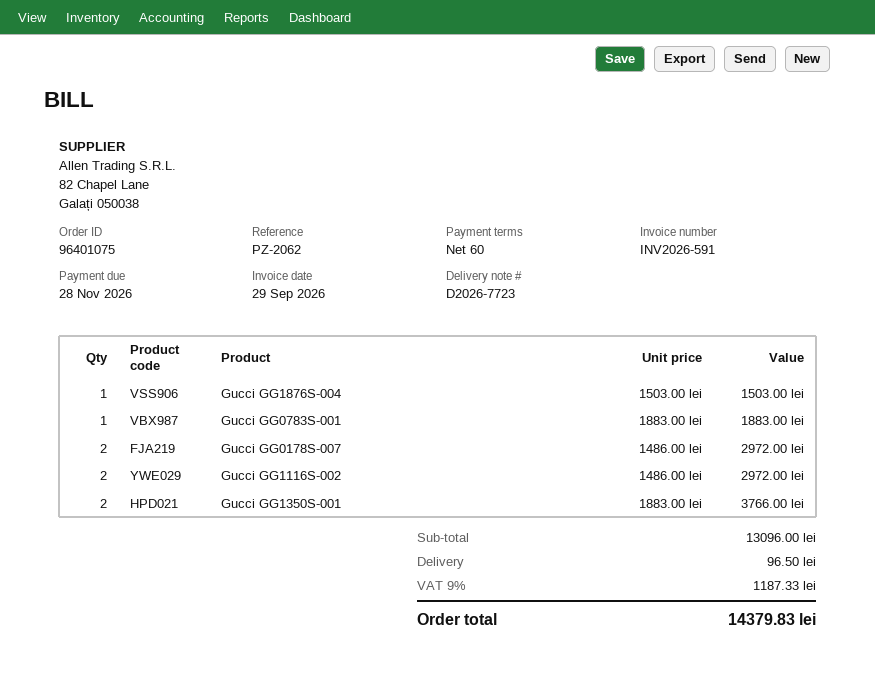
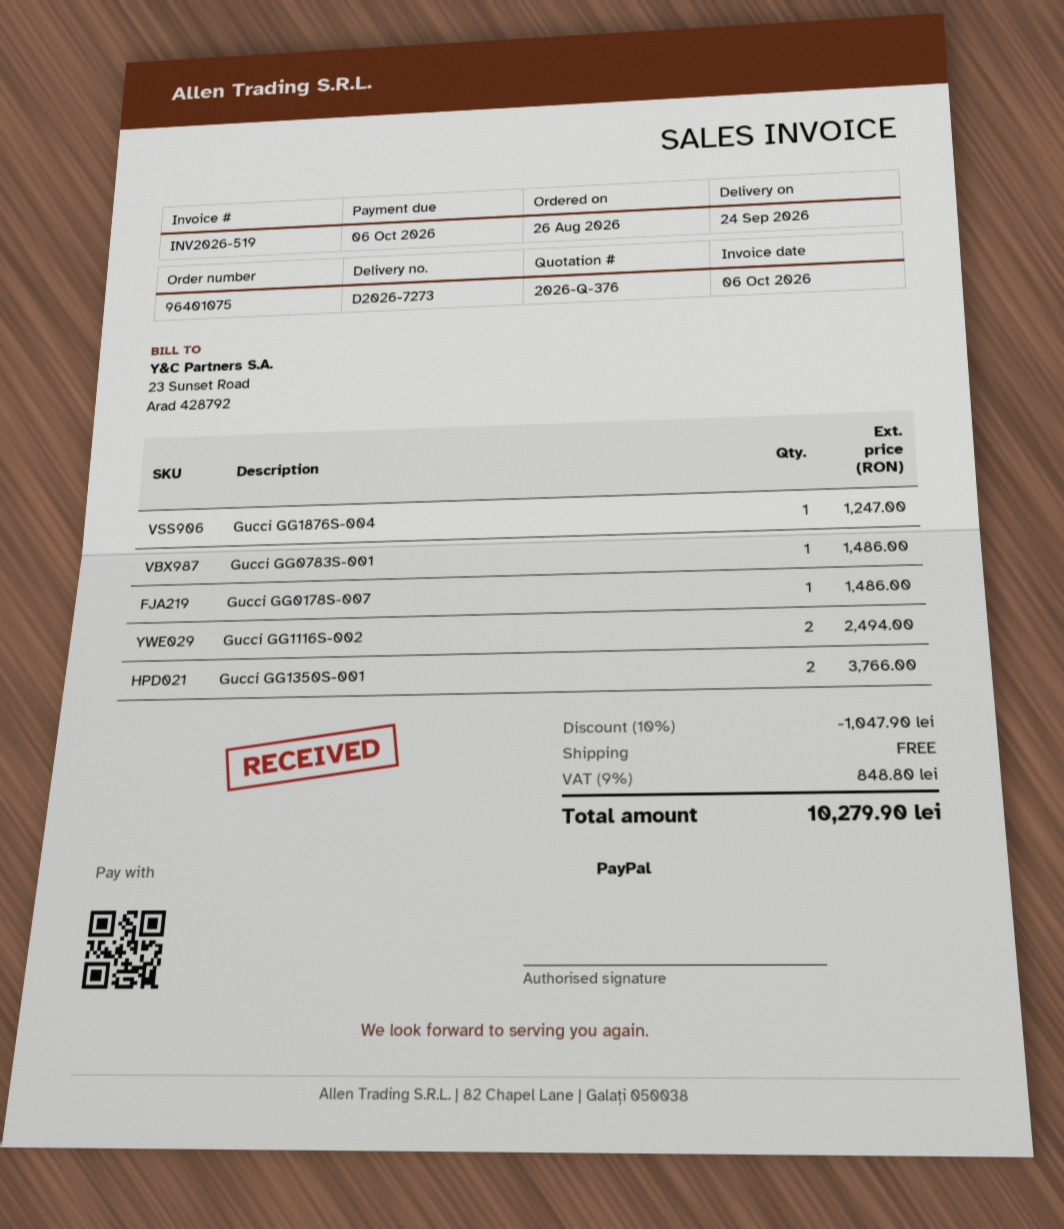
delivery note number: D2026-7723 -> D2026-7273
invoice number: INV2026-591 -> INV2026-519
invoice date: 2026-09-29 -> 2026-10-06
due date: 2026-11-28 -> 2026-10-06
Gucci GG1876S-004: 1 for 1503.00 -> 1 for 1247.00
Gucci GG0783S-001: 1 for 1883.00 -> 1 for 1486.00
Gucci GG0178S-007: 2 for 2972.00 -> 1 for 1486.00
Gucci GG1116S-002: 2 for 2972.00 -> 2 for 2494.00
discount: none -> 10% = 1047.90
shipping: 96.50 -> 0.00
tax: 9% = 1187.33 -> 9% = 848.80
total: 14379.83 -> 10279.90

